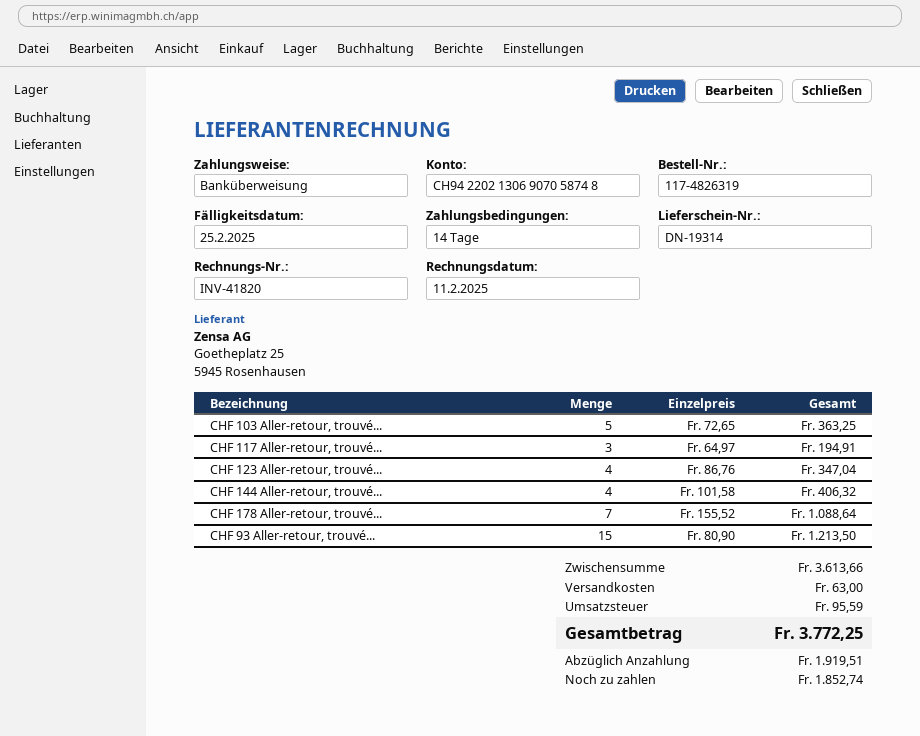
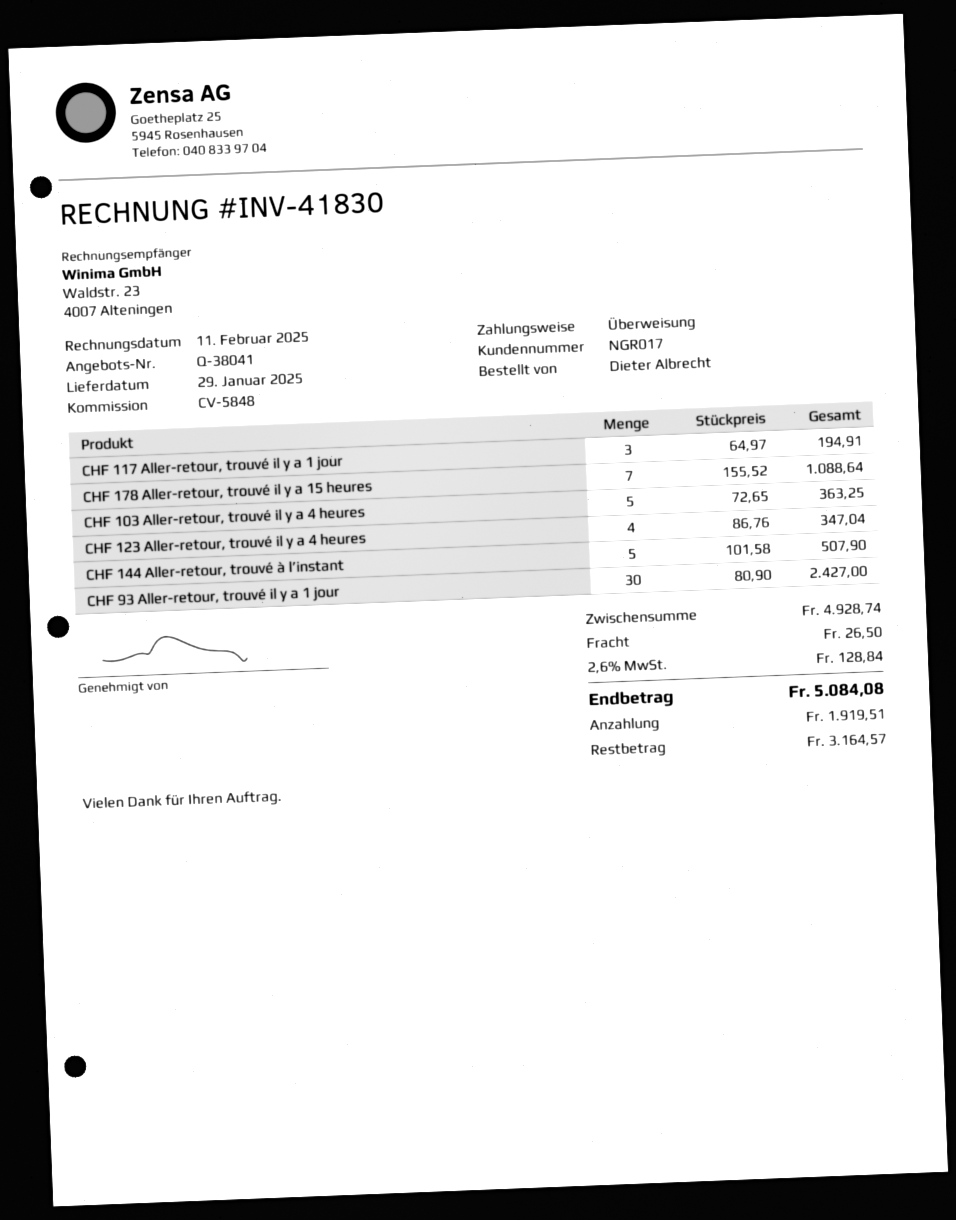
invoice number: INV-41820 -> INV-41830
CHF 144 Aller-retour, trouvé...: 4 x 101.58 = 406.32 -> 5 x 101.58 = 507.90
CHF 93 Aller-retour, trouvé...: 15 x 80.90 = 1213.50 -> 30 x 80.90 = 2427.00
subtotal: 3613.66 -> 4928.74
shipping: 63.00 -> 26.50
tax: 95.59 -> 128.84
total: 3772.25 -> 5084.08
balance: 1852.74 -> 3164.57

